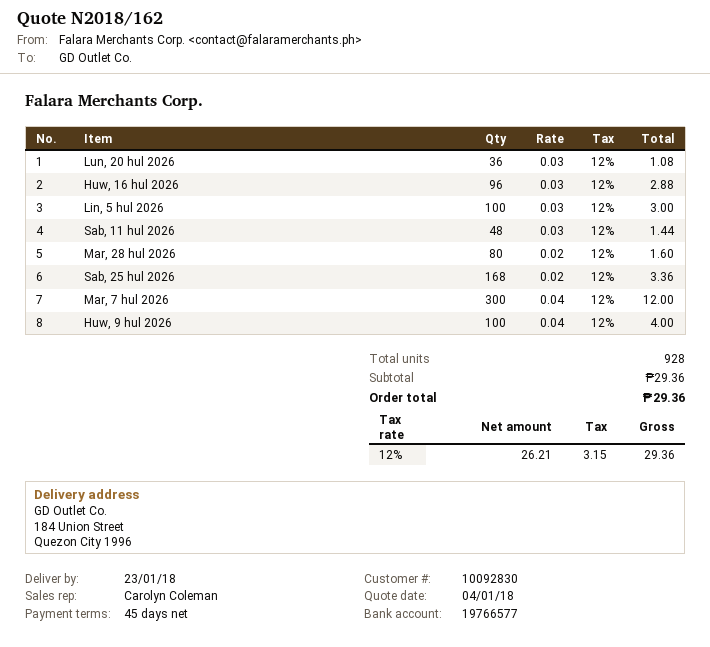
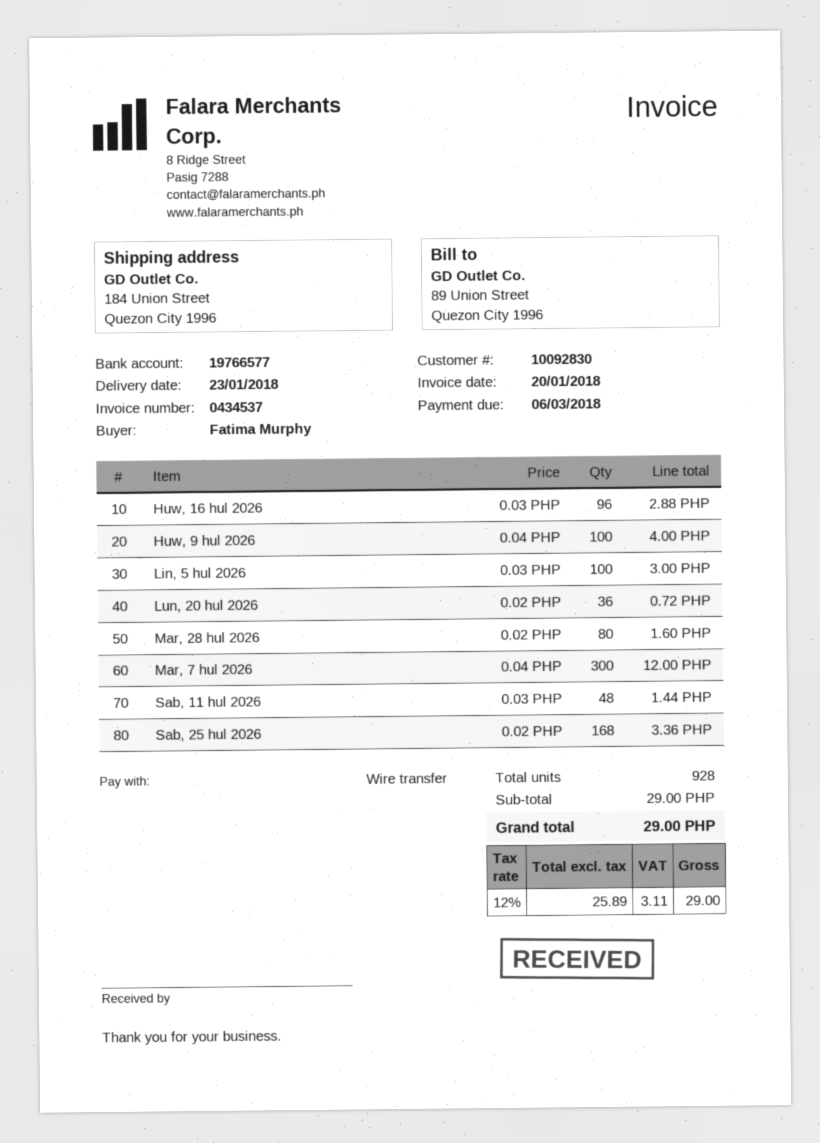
Lun, 20 hul 2026: 36 x 0.03 = 1.08 -> 36 x 0.02 = 0.72
subtotal: 29.36 -> 29.00
net: 26.21 -> 25.89
tax: 12% = 3.15 -> 12% = 3.11
total: 29.36 -> 29.00

